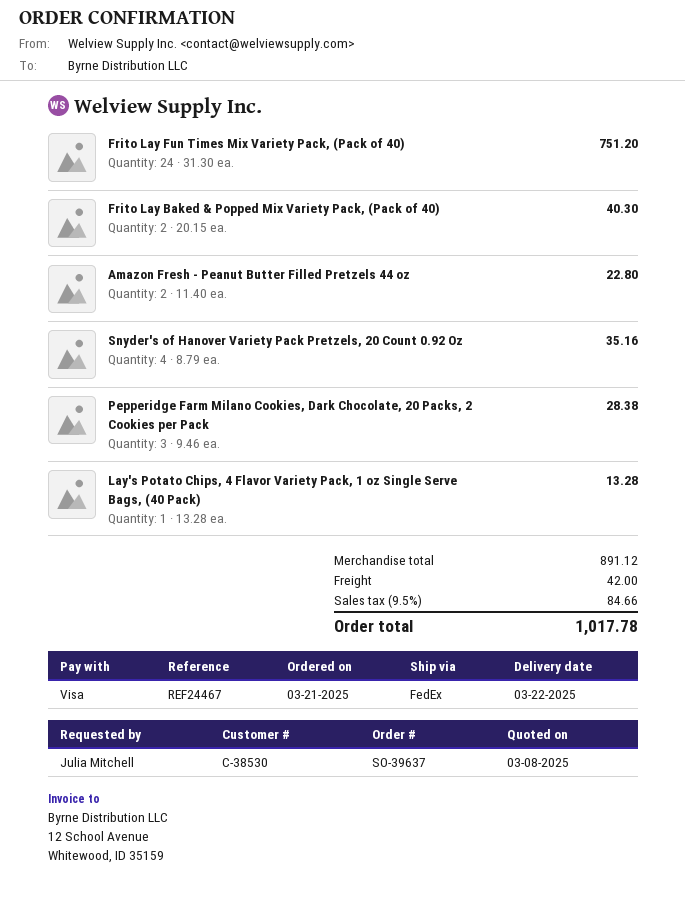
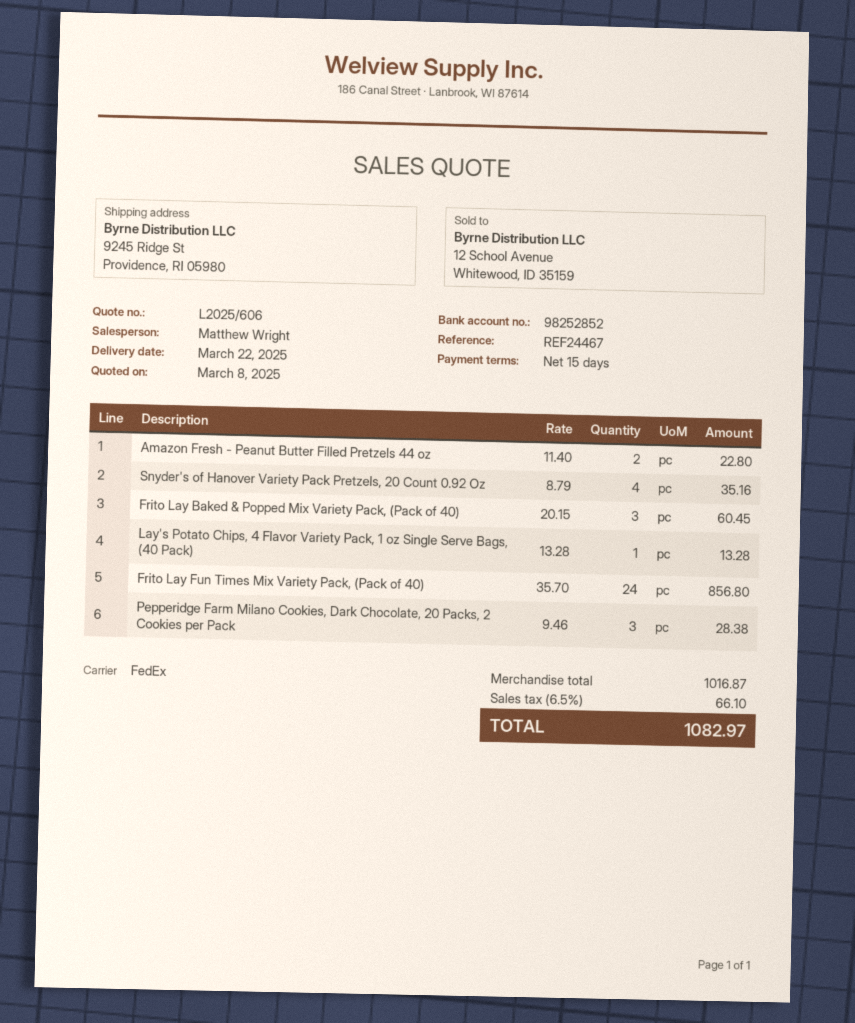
Frito Lay Fun Times Mix Variety Pack, (Pack of 40): 24 x 31.30 = 751.20 -> 24 x 35.70 = 856.80
Frito Lay Baked & Popped Mix Variety Pack, (Pack of 40): 2 x 20.15 = 40.30 -> 3 x 20.15 = 60.45
subtotal: 891.12 -> 1016.87
shipping: 42.00 -> none
tax: 9.5% = 84.66 -> 6.5% = 66.10
total: 1017.78 -> 1082.97

